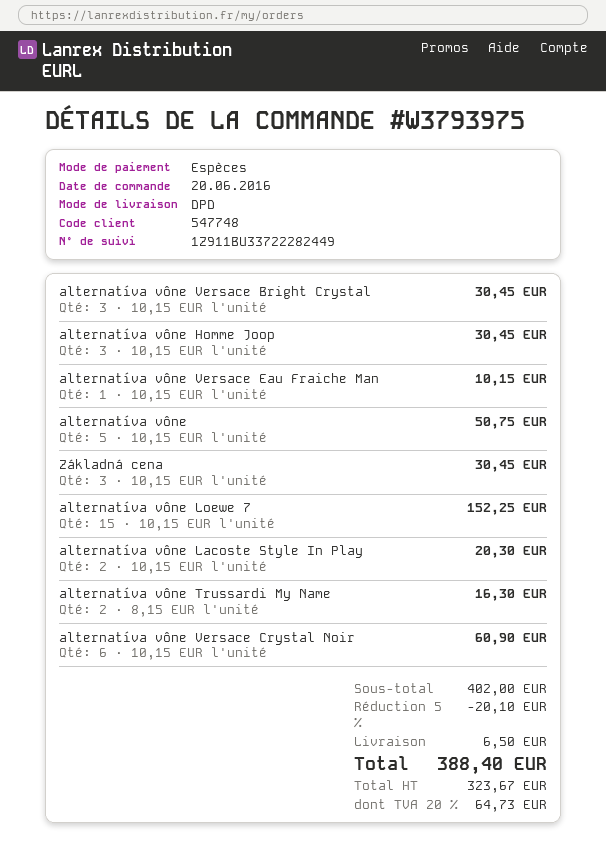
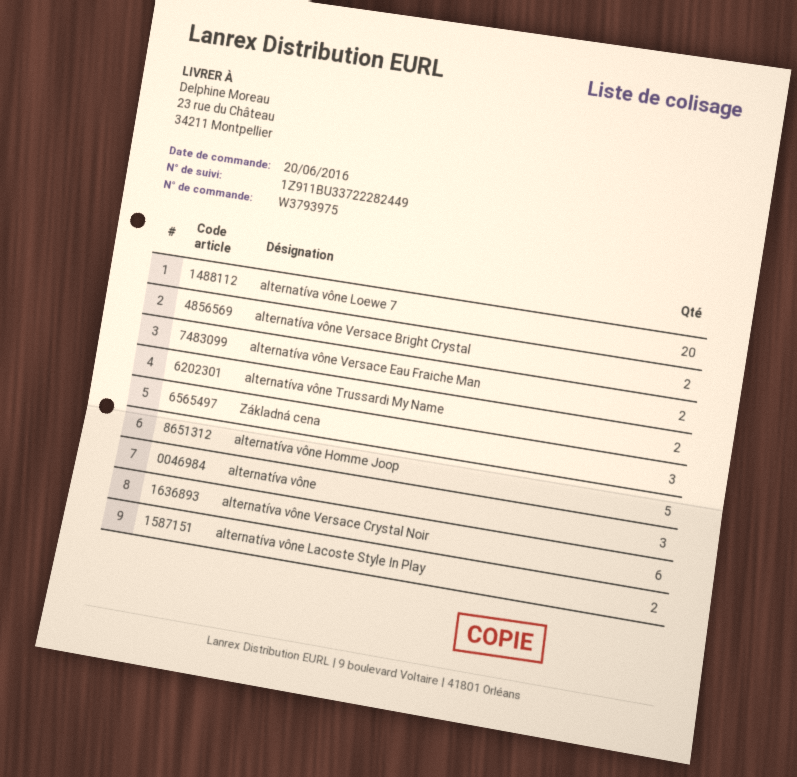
alternatíva vône Versace Bright Crystal: 3 -> 2
alternatíva vône Homme Joop: 3 -> 5
alternatíva vône Versace Eau Fraiche Man: 1 -> 2
alternatíva vône: 5 -> 3
alternatíva vône Loewe 7: 15 -> 20

